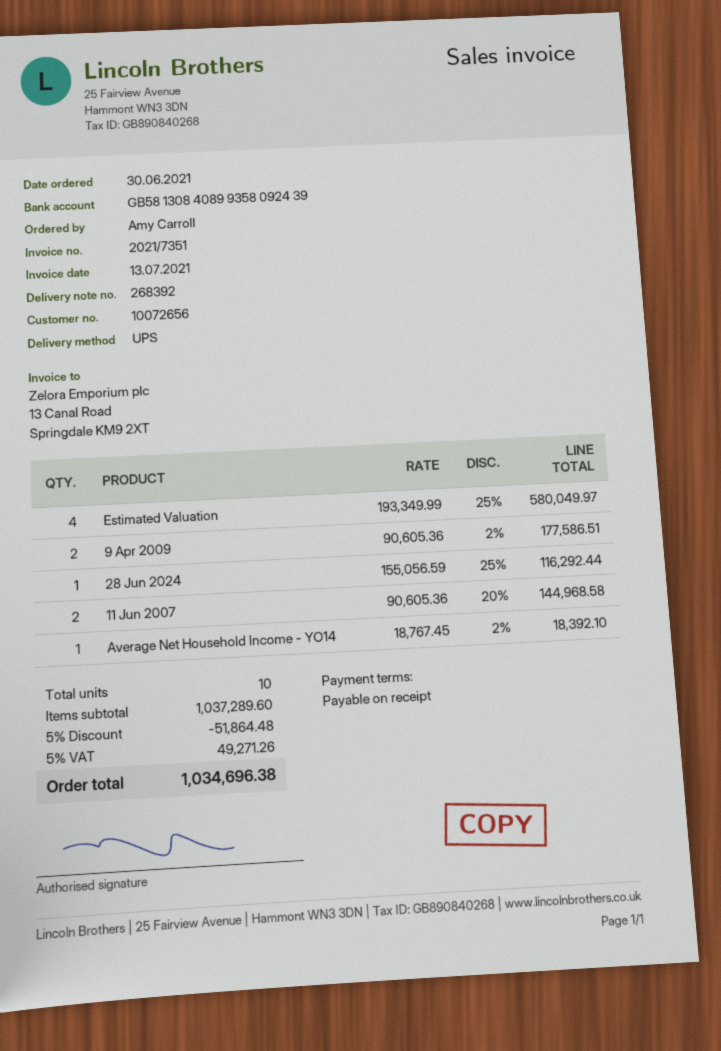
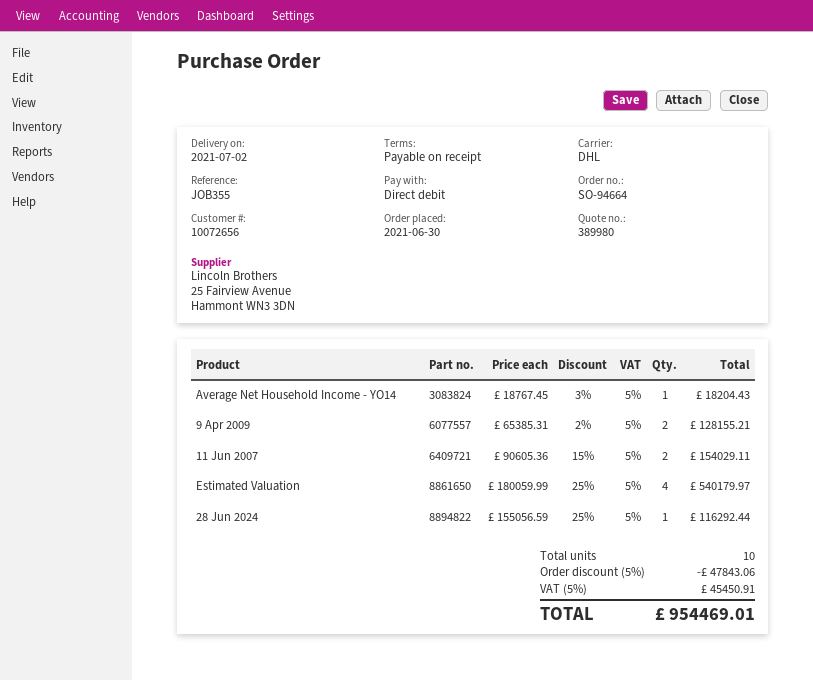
shipping method: UPS -> DHL
Estimated Valuation: 4 x 193349.99 - 25% = 580049.97 -> 4 x 180059.99 - 25% = 540179.97
9 Apr 2009: 2 x 90605.36 - 2% = 177586.51 -> 2 x 65385.31 - 2% = 128155.21
11 Jun 2007: 2 x 90605.36 - 20% = 144968.58 -> 2 x 90605.36 - 15% = 154029.11
Average Net Household Income - YO14: 1 x 18767.45 - 2% = 18392.10 -> 1 x 18767.45 - 3% = 18204.43
discount: 5% = 51864.48 -> 5% = 47843.06
tax: 5% = 49271.26 -> 5% = 45450.91
total: 1034696.38 -> 954469.01

